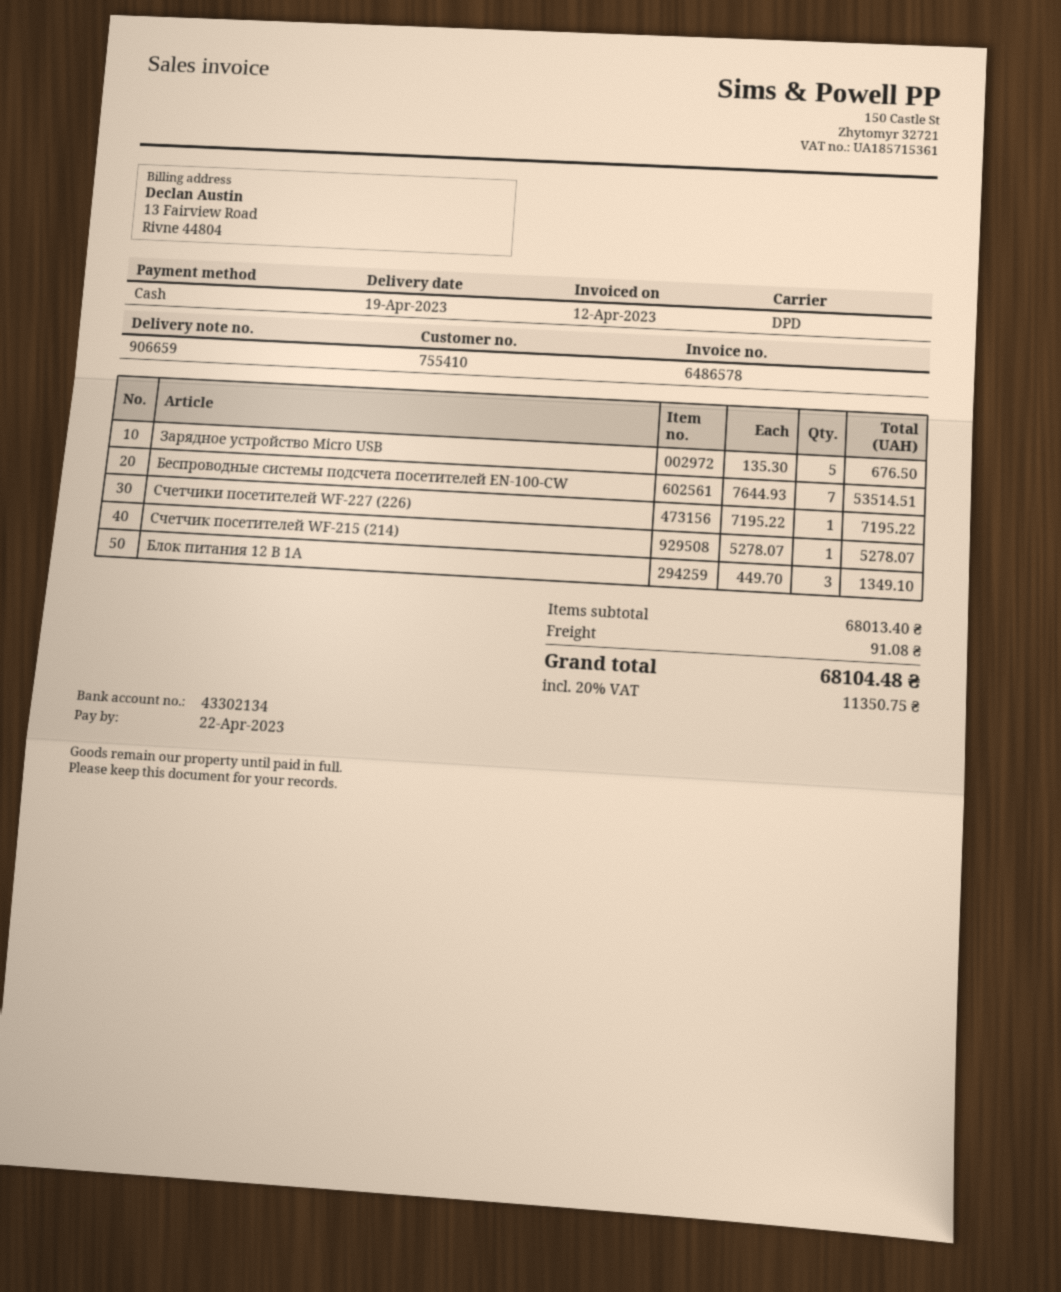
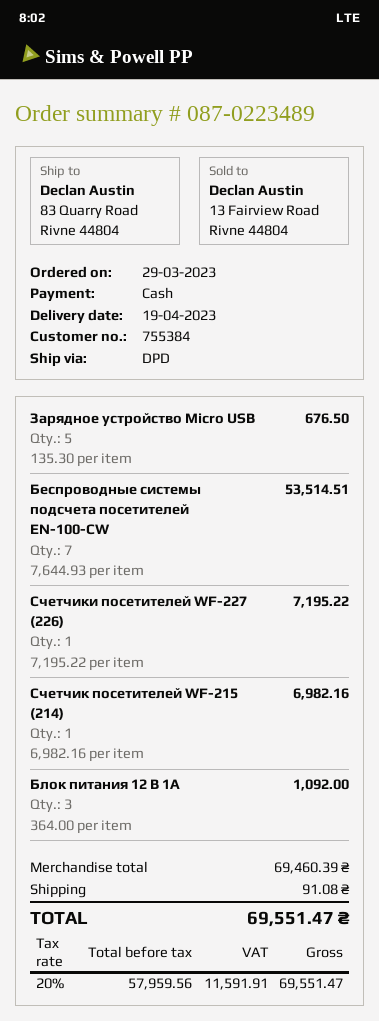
customer number: 755410 -> 755384
Счетчик посетителей WF-215 (214): 1 x 5278.07 = 5278.07 -> 1 x 6982.16 = 6982.16
Блок питания 12 В 1А: 3 x 449.70 = 1349.10 -> 3 x 364.00 = 1092.00
subtotal: 68013.40 -> 69460.39
tax: 20% = 11350.75 -> 20% = 11591.91
total: 68104.48 -> 69551.47

